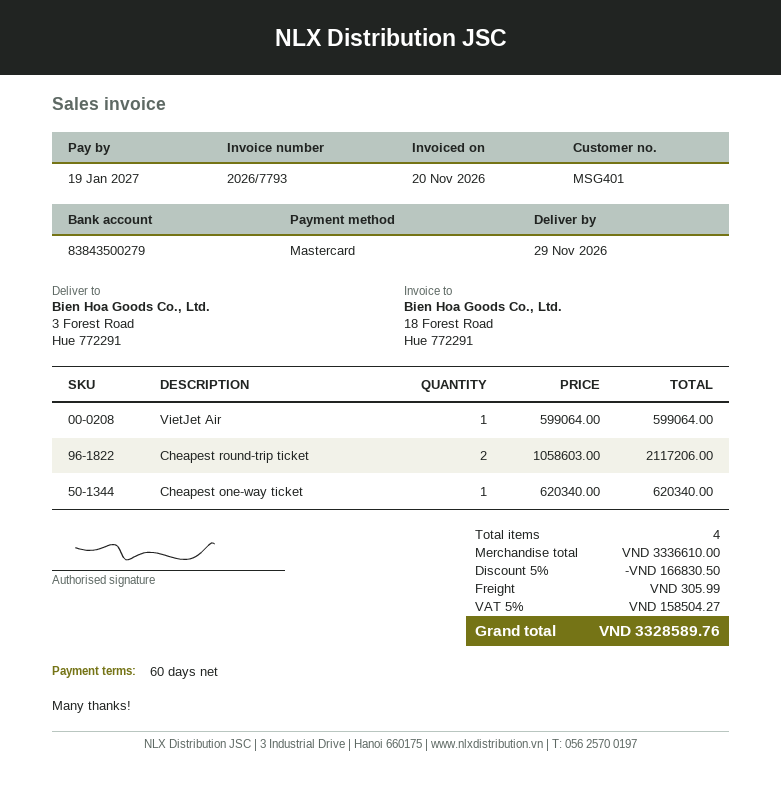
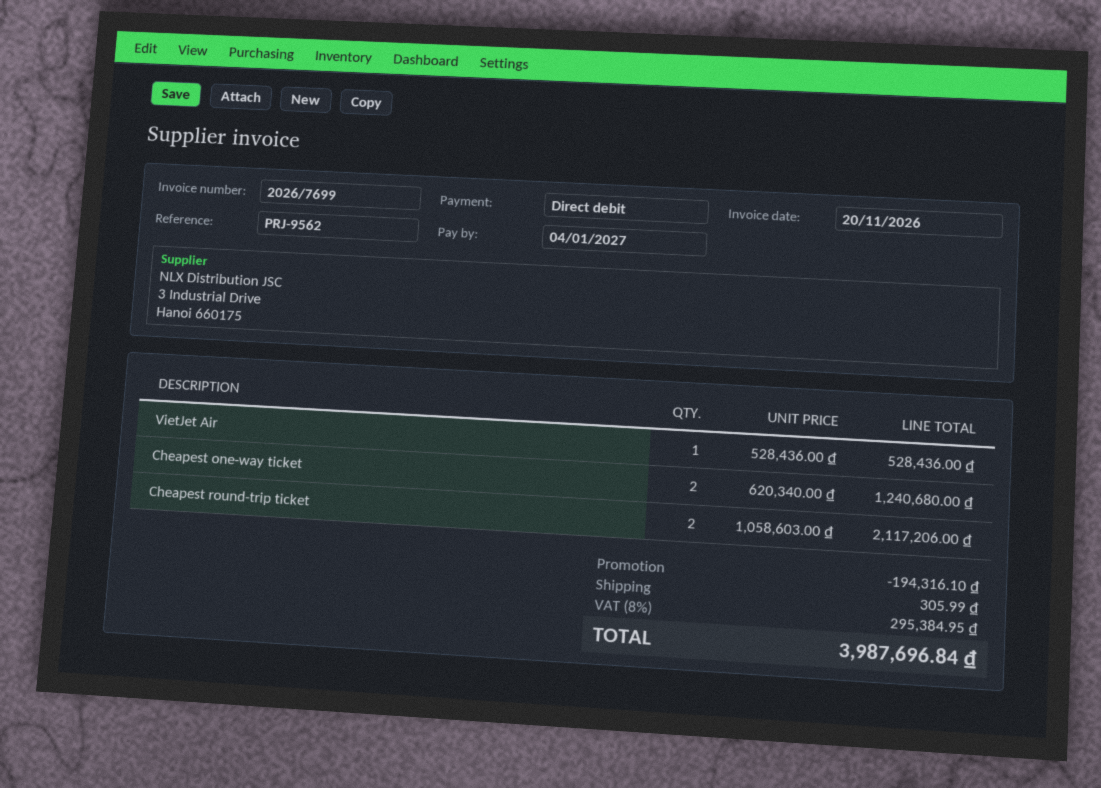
invoice number: 2026/7793 -> 2026/7699
due date: 2027-01-19 -> 2027-01-04
payment method: Mastercard -> direct debit
VietJet Air: 1 x 599064.00 = 599064.00 -> 1 x 528436.00 = 528436.00
Cheapest one-way ticket: 1 x 620340.00 = 620340.00 -> 2 x 620340.00 = 1240680.00
discount: 166830.50 -> 194316.10
tax: 5% = 158504.27 -> 8% = 295384.95
total: 3328589.76 -> 3987696.84

